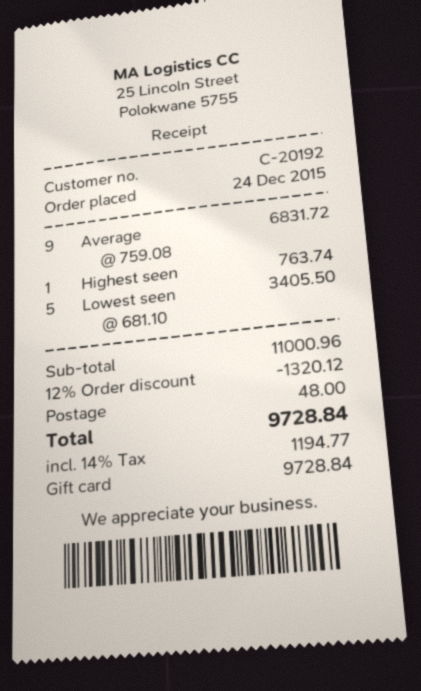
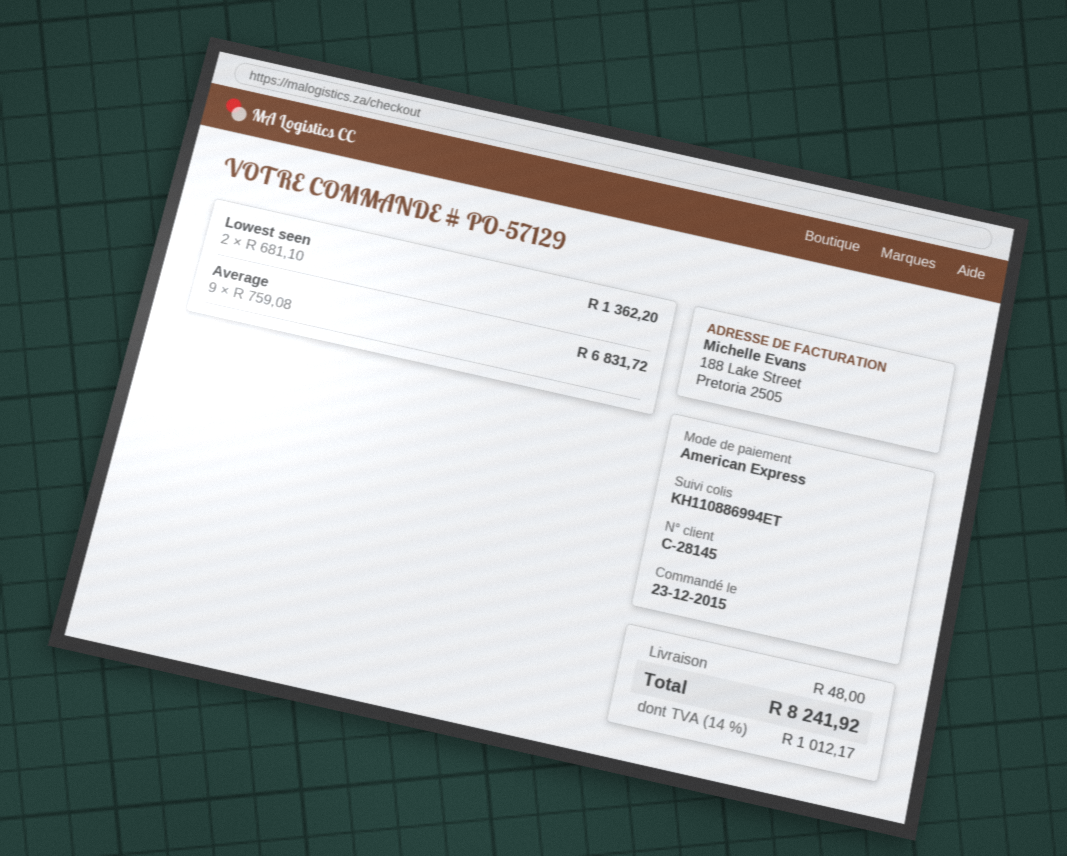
order date: 2015-12-24 -> 2015-12-23
customer number: C-20192 -> C-28145
payment method: gift card -> American Express
Highest seen: 1 x 763.74 = 763.74 -> none
Lowest seen: 5 x 681.10 = 3405.50 -> 2 x 681.10 = 1362.20
discount: 12% = 1320.12 -> none
tax: 14% = 1194.77 -> 14% = 1012.17
total: 9728.84 -> 8241.92

